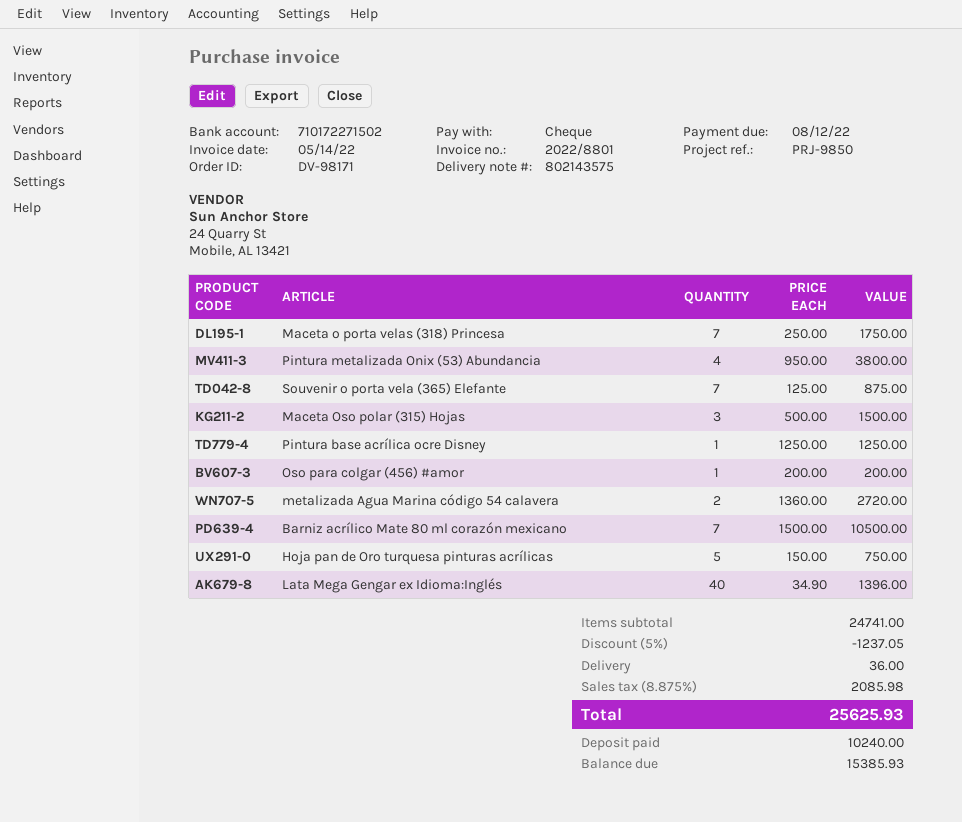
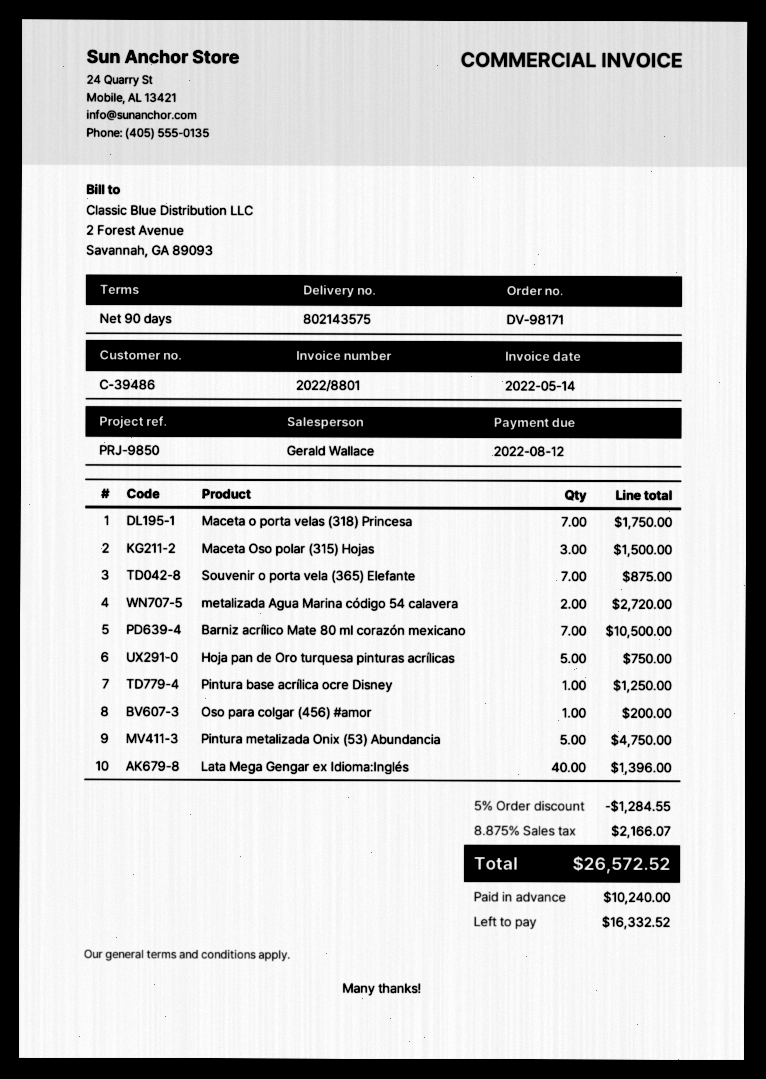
Pintura metalizada Onix (53) Abundancia: 4 for 3800.00 -> 5 for 4750.00
discount: 5% = 1237.05 -> 5% = 1284.55
shipping: 36.00 -> none
tax: 8.875% = 2085.98 -> 8.875% = 2166.07
total: 25625.93 -> 26572.52
balance: 15385.93 -> 16332.52

